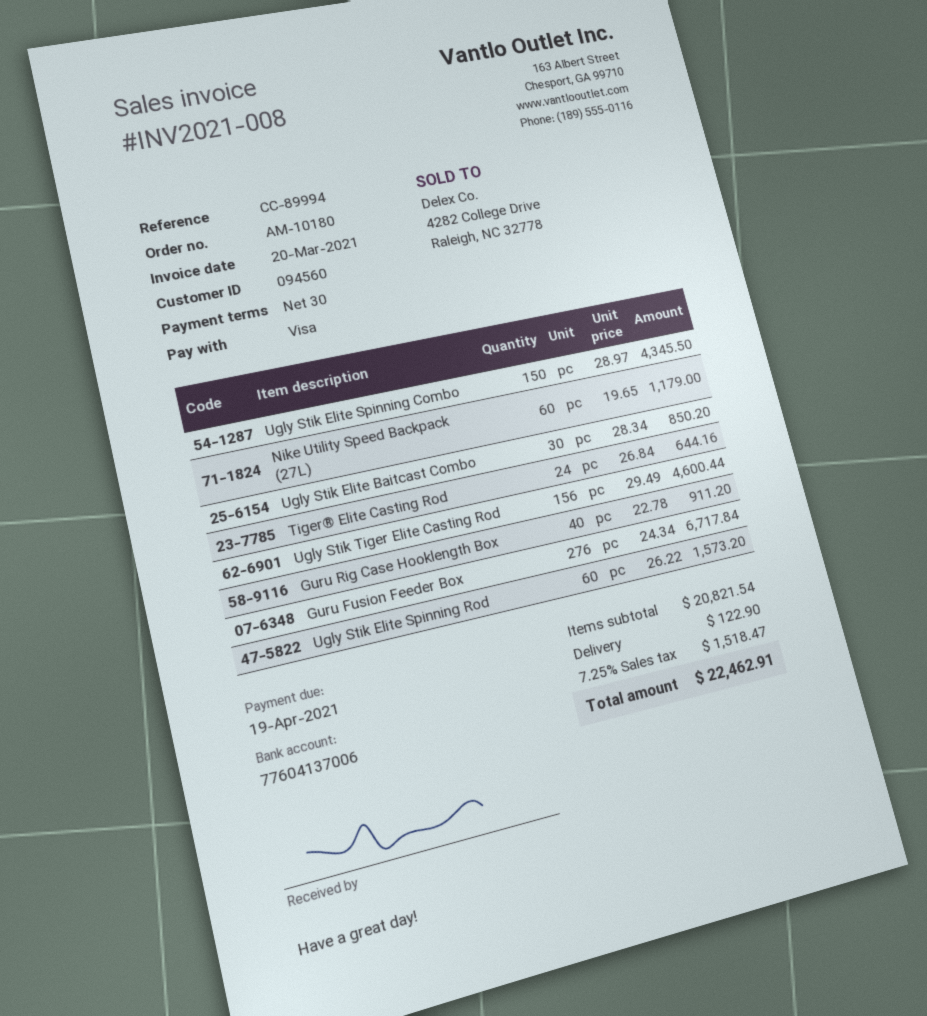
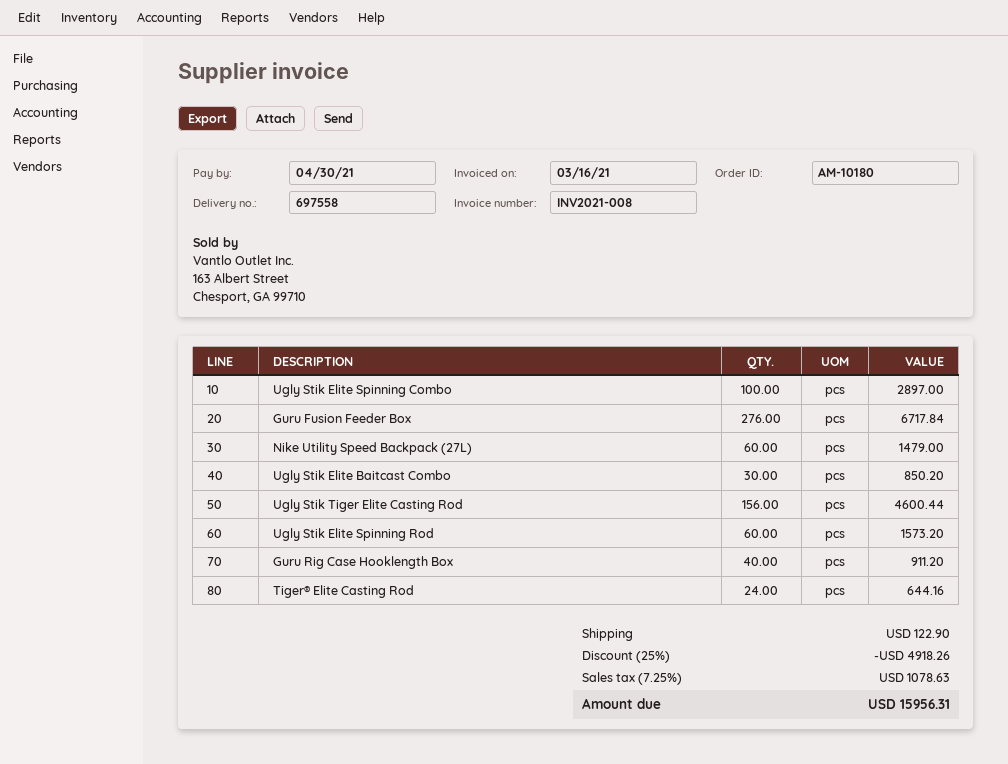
invoice date: 2021-03-20 -> 2021-03-16
due date: 2021-04-19 -> 2021-04-30
Ugly Stik Elite Spinning Combo: 150 for 4345.50 -> 100 for 2897.00
Nike Utility Speed Backpack (27L): 60 for 1179.00 -> 60 for 1479.00
discount: none -> 25% = 4918.26
tax: 7.25% = 1518.47 -> 7.25% = 1078.63
total: 22462.91 -> 15956.31

